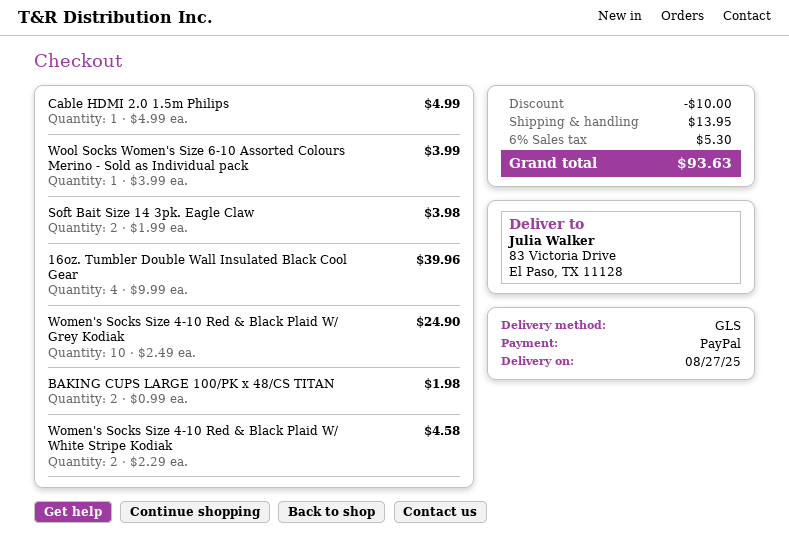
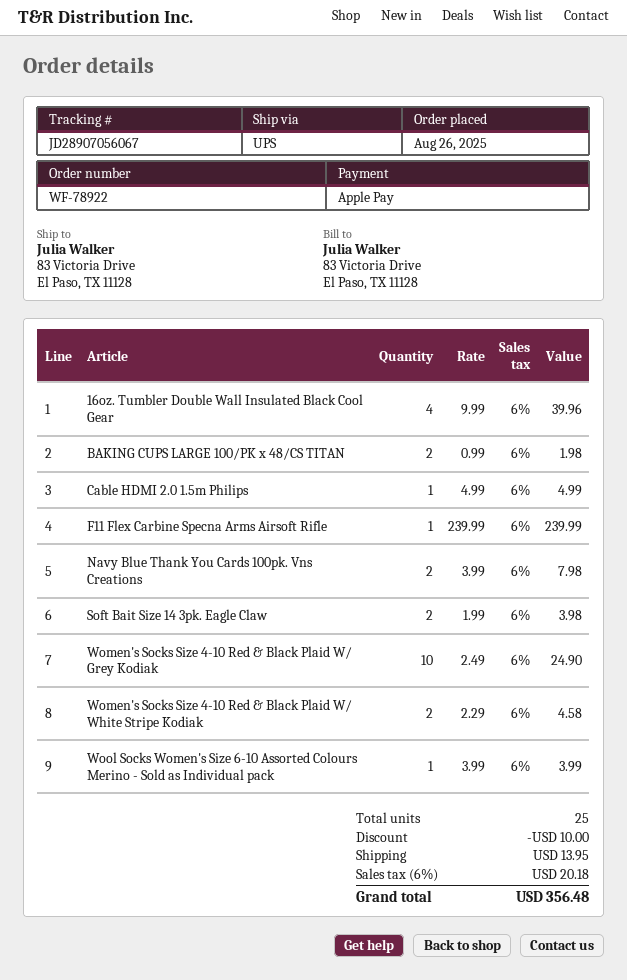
payment method: PayPal -> Apple Pay
shipping method: GLS -> UPS
F11 Flex Carbine Specna Arms Airsoft Rifle: none -> 1 x 239.99 = 239.99
Navy Blue Thank You Cards 100pk. Vns Creations: none -> 2 x 3.99 = 7.98
tax: 6% = 5.30 -> 6% = 20.18
total: 93.63 -> 356.48

